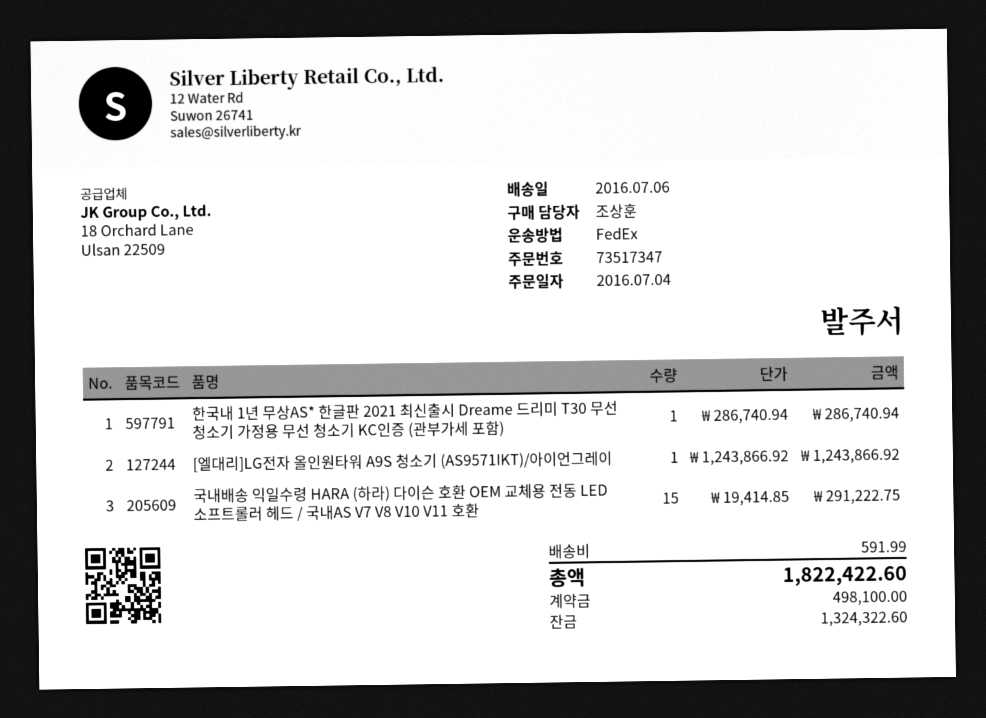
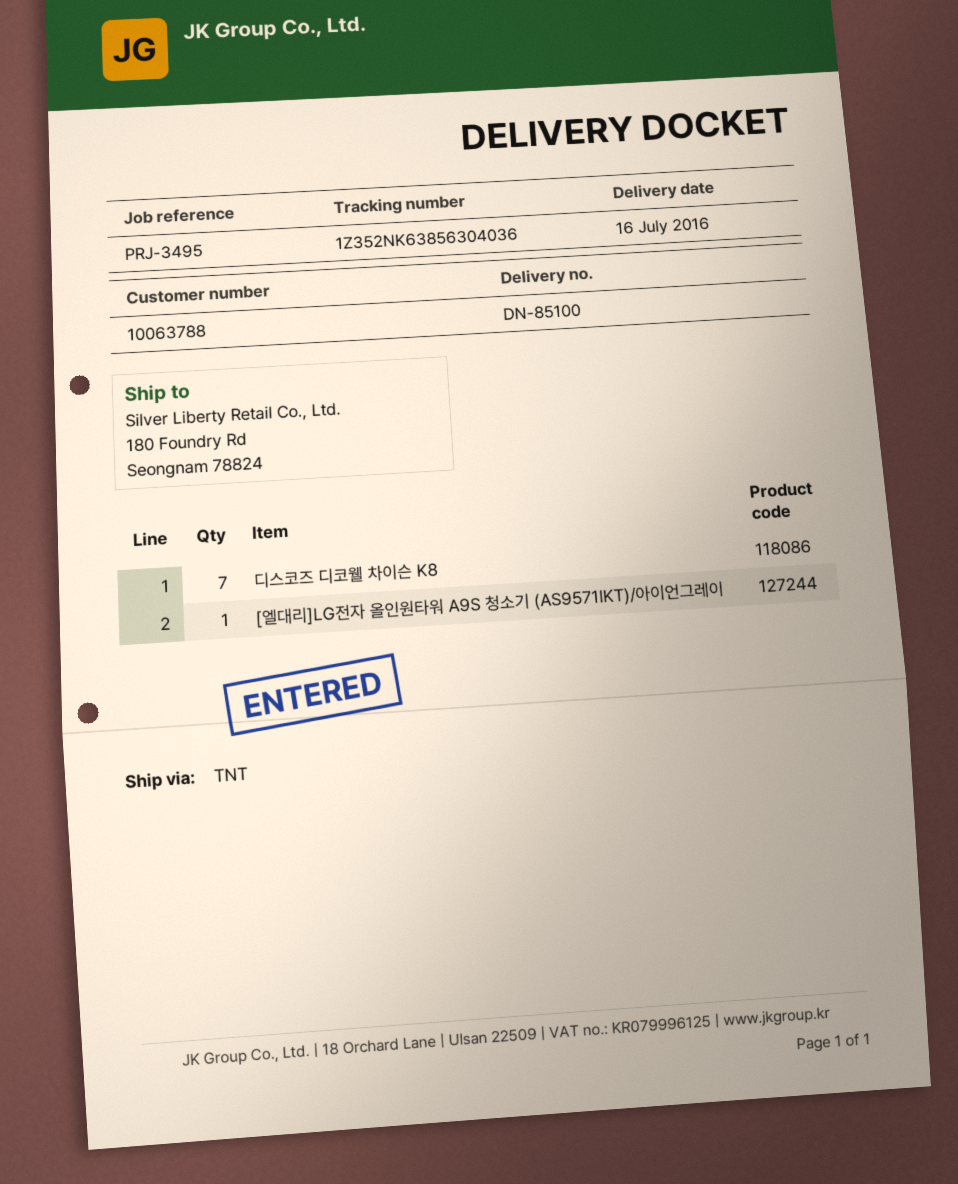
delivery date: 2016-07-06 -> 2016-07-16
shipping method: FedEx -> TNT
한국내 1년 무상AS* 한글판 2021 최신출시 Dreame 드리미 T30 무선 청소기 가정용 무선 청소기 KC인증 (관부가세 포함): 1 -> none
국내배송 익일수령 HARA (하라) 다이슨 호환 OEM 교체용 전동 LED 소프트롤러 헤드 / 국내AS V7 V8 V10 V11 호환: 15 -> none
디스코즈 디코웰 차이슨 K8: none -> 7

